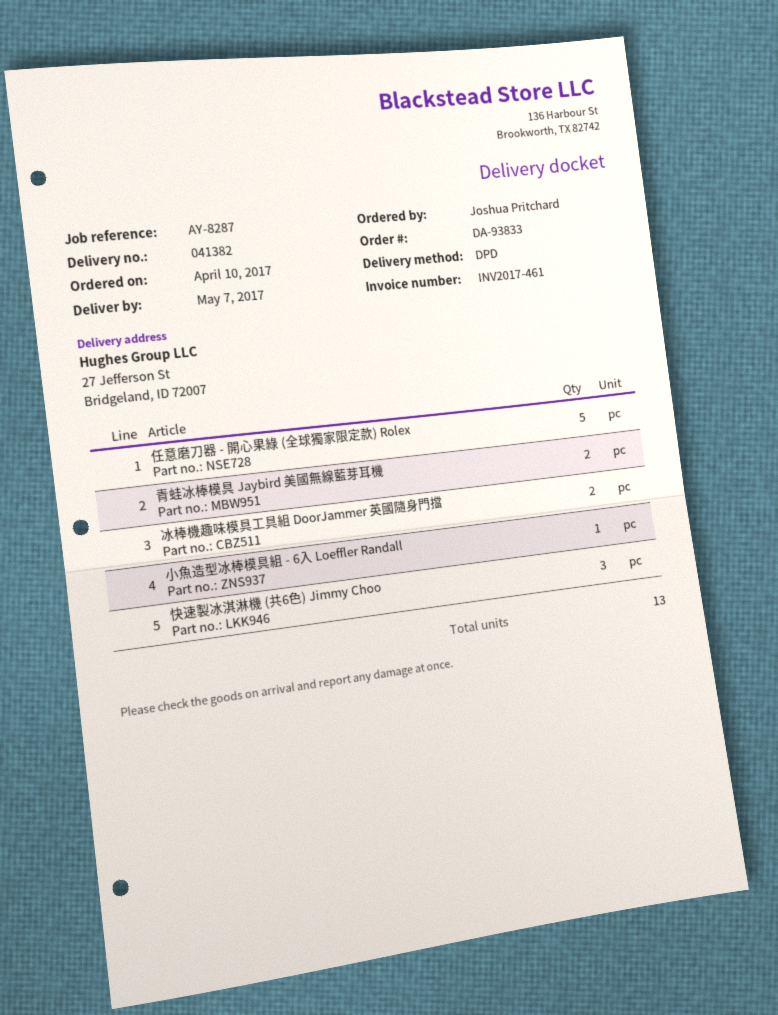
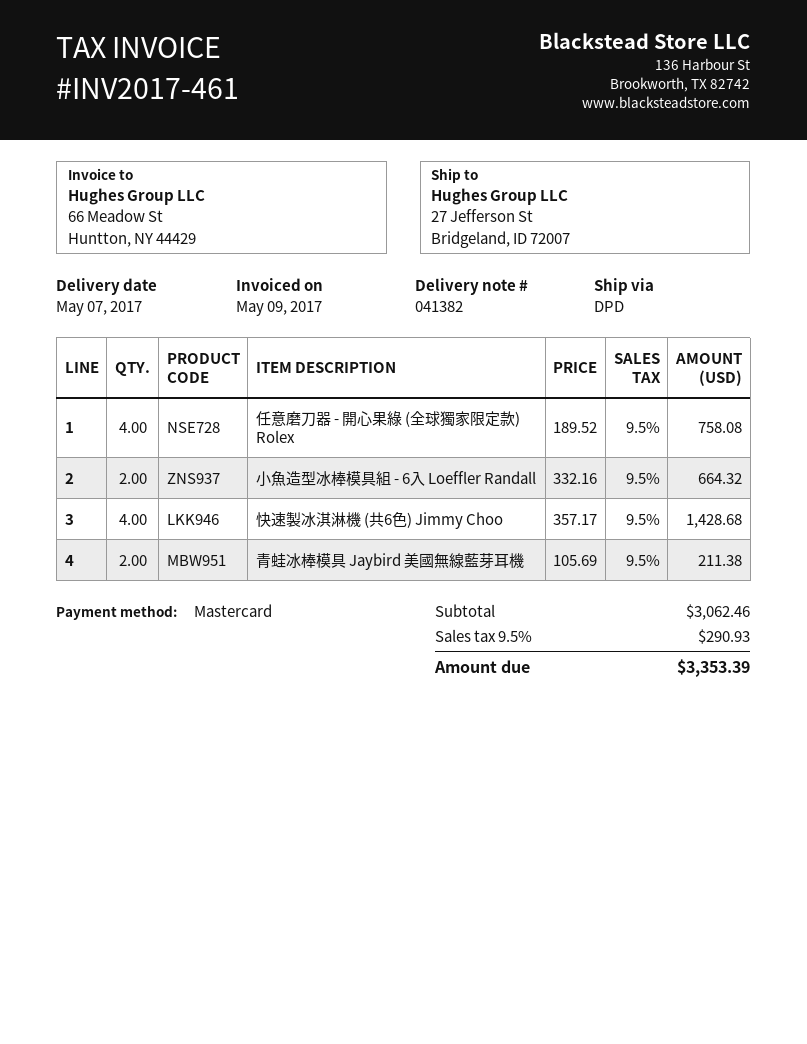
任意磨刀器 - 開心果綠 (全球獨家限定款) Rolex: 5 -> 4
冰棒機趣味模具工具組 DoorJammer 英國隨身門擋: 2 -> none
小魚造型冰棒模具組 - 6入 Loeffler Randall: 1 -> 2
快速製冰淇淋機 (共6色) Jimmy Choo: 3 -> 4

